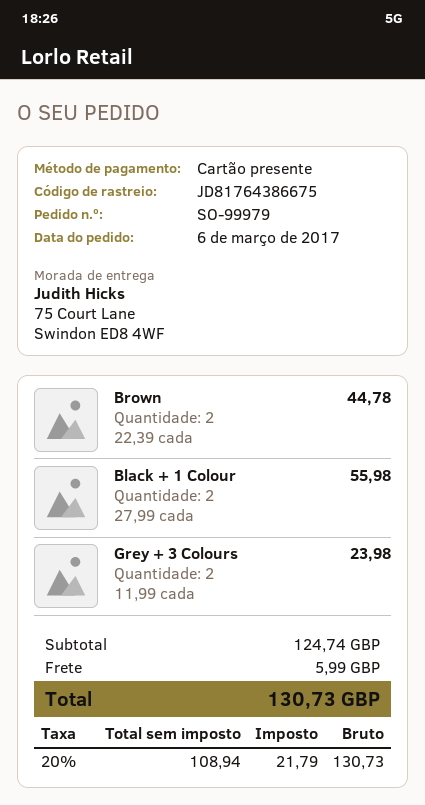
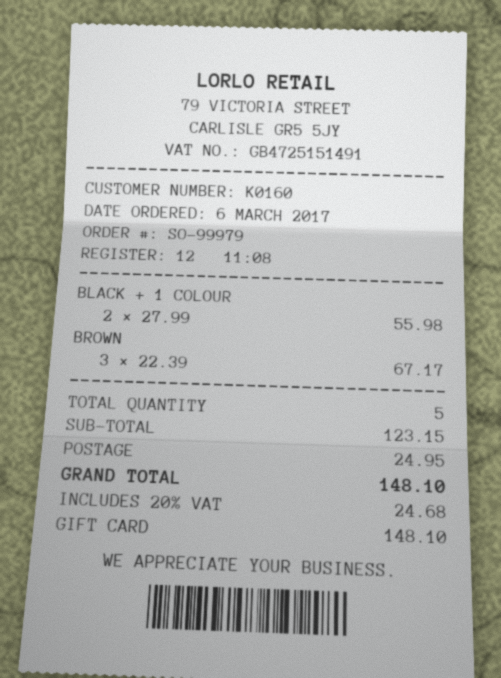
Brown: 2 x 22.39 = 44.78 -> 3 x 22.39 = 67.17
Grey + 3 Colours: 2 x 11.99 = 23.98 -> none
subtotal: 124.74 -> 123.15
shipping: 5.99 -> 24.95
tax: 20% = 21.79 -> 20% = 24.68
total: 130.73 -> 148.10

